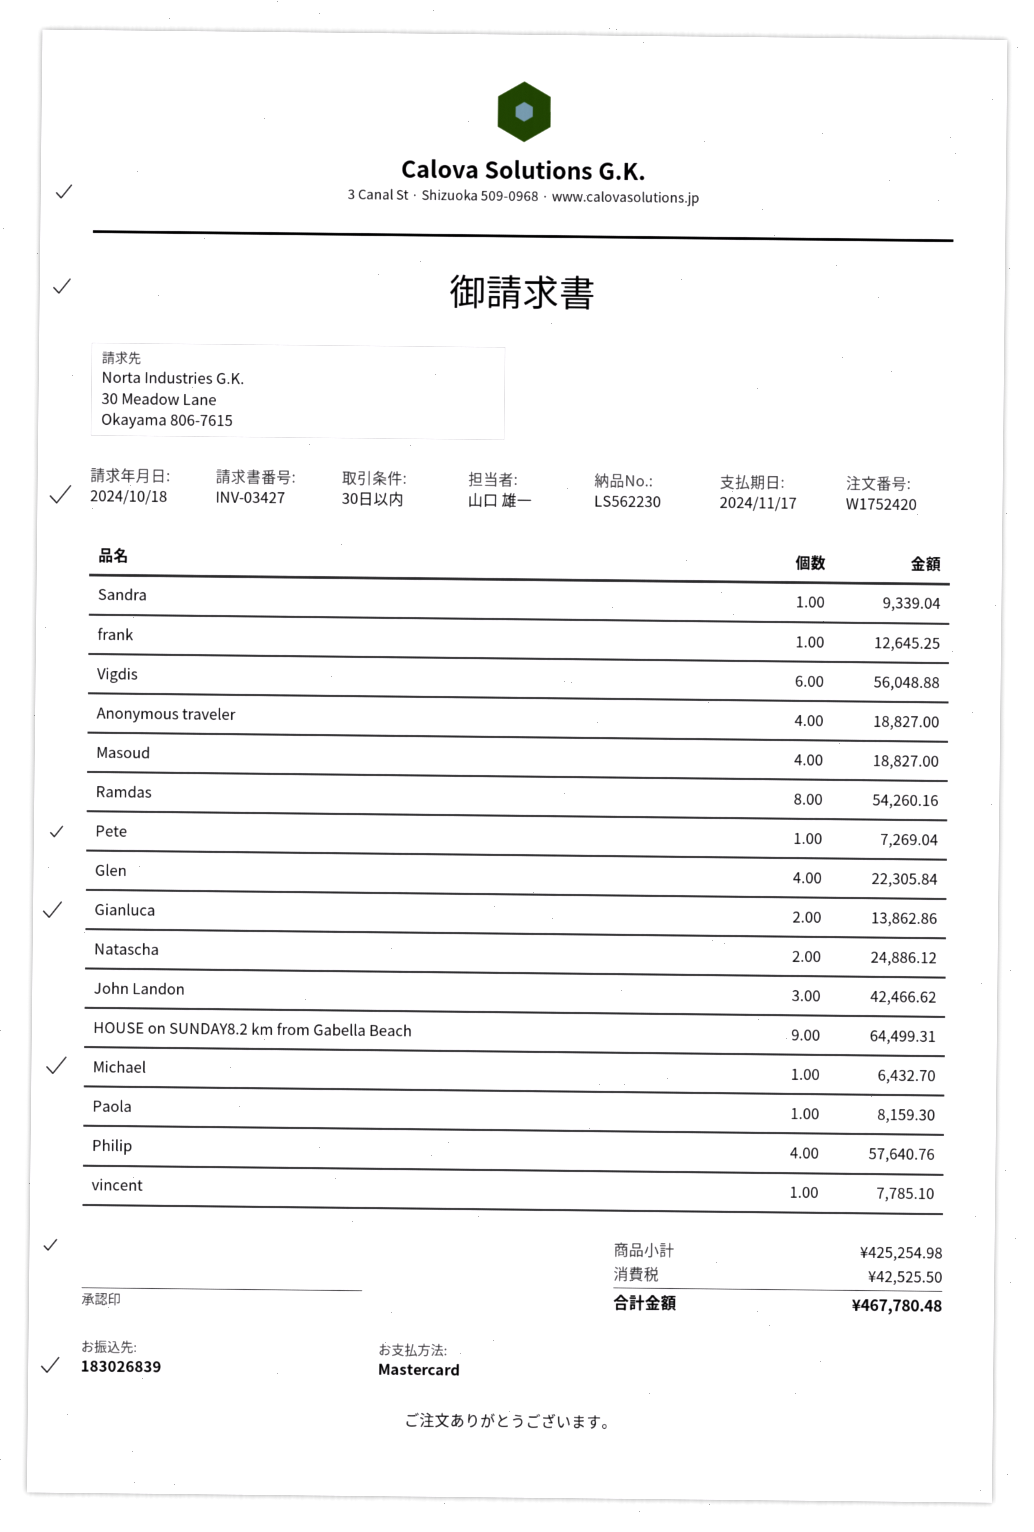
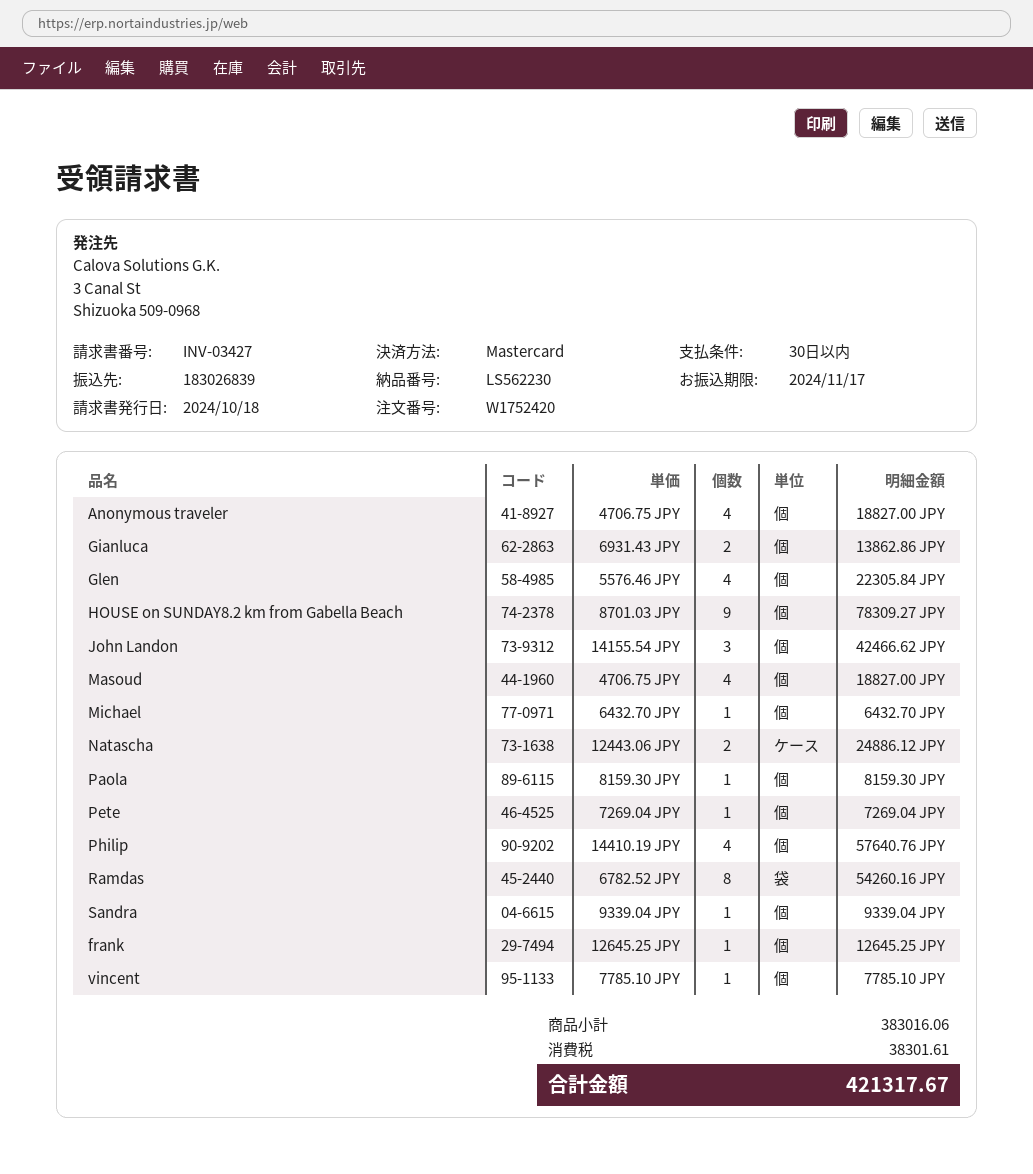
Vigdis: 6 for 56048.88 -> none
HOUSE on SUNDAY8.2 km from Gabella Beach: 9 for 64499.31 -> 9 for 78309.27
subtotal: 425254.98 -> 383016.06
tax: 42525.50 -> 38301.61
total: 467780.48 -> 421317.67

